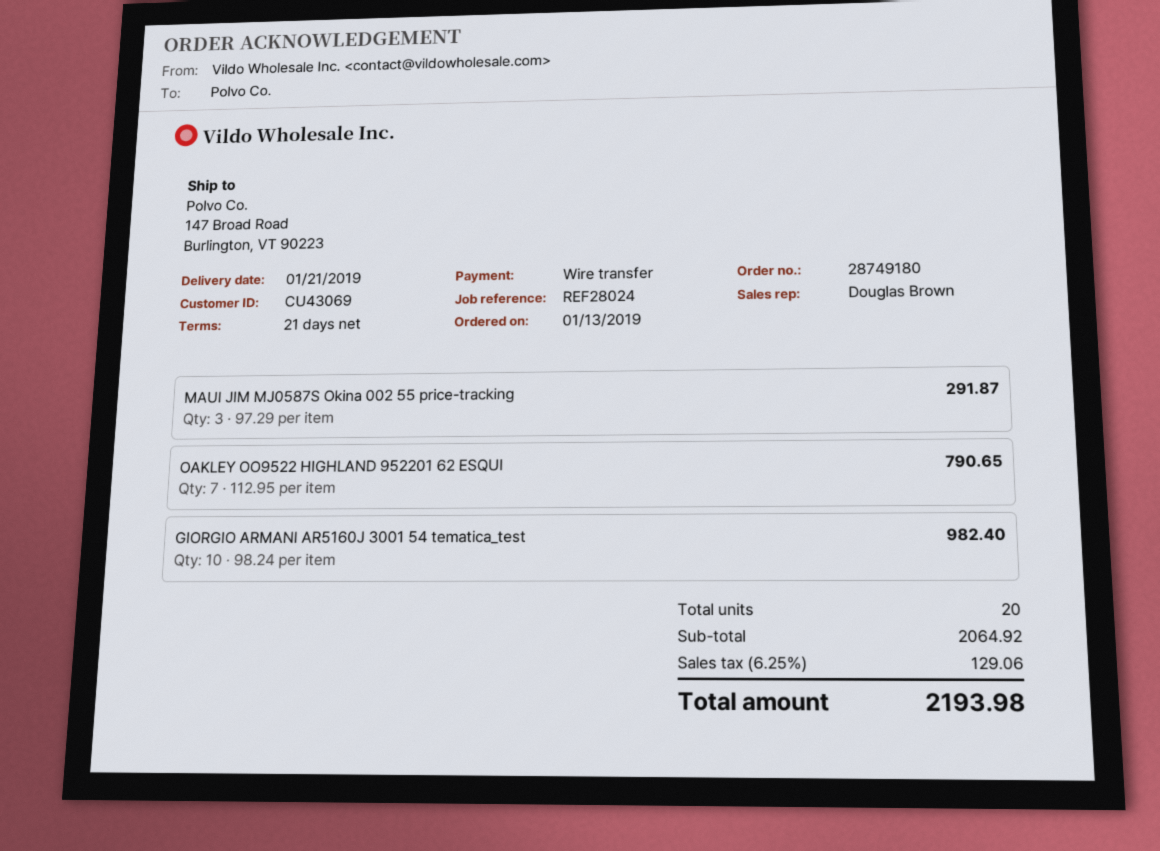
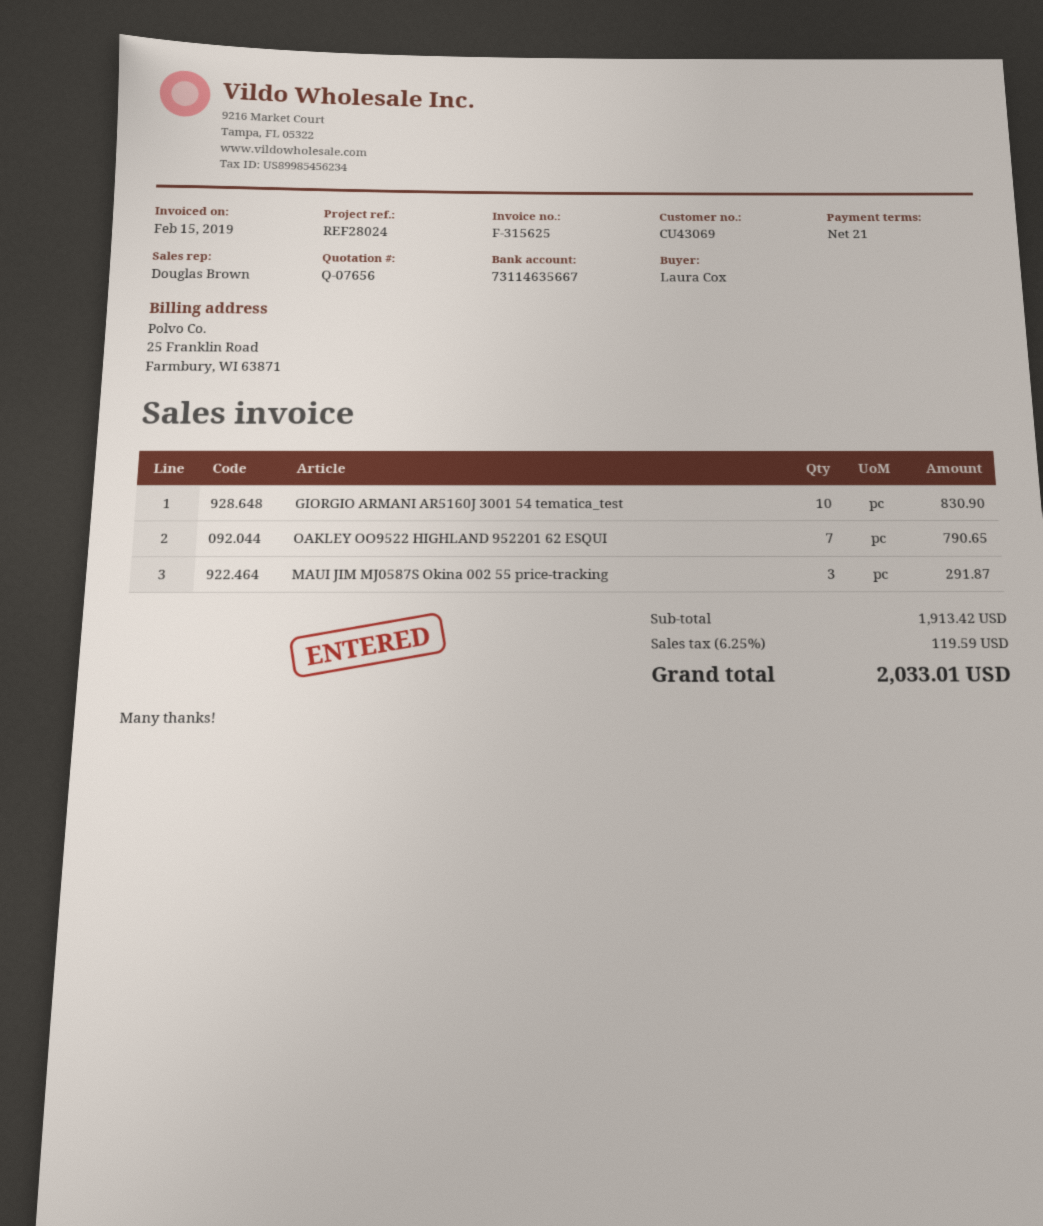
GIORGIO ARMANI AR5160J 3001 54 tematica_test: 10 for 982.40 -> 10 for 830.90
subtotal: 2064.92 -> 1913.42
tax: 6.25% = 129.06 -> 6.25% = 119.59
total: 2193.98 -> 2033.01

